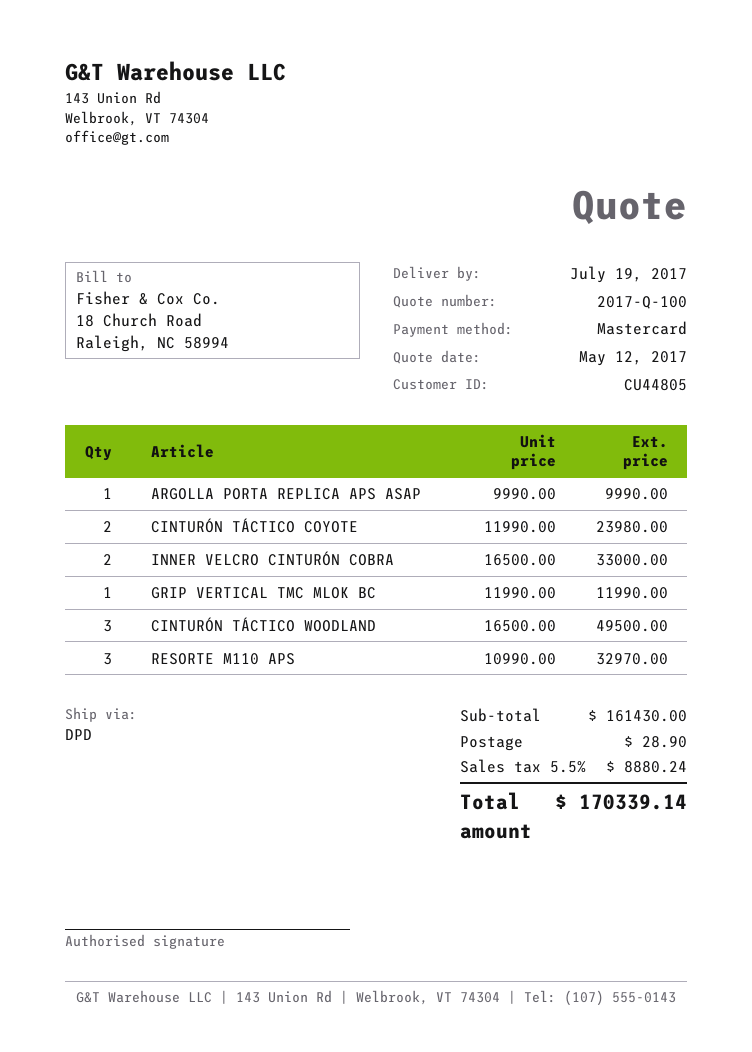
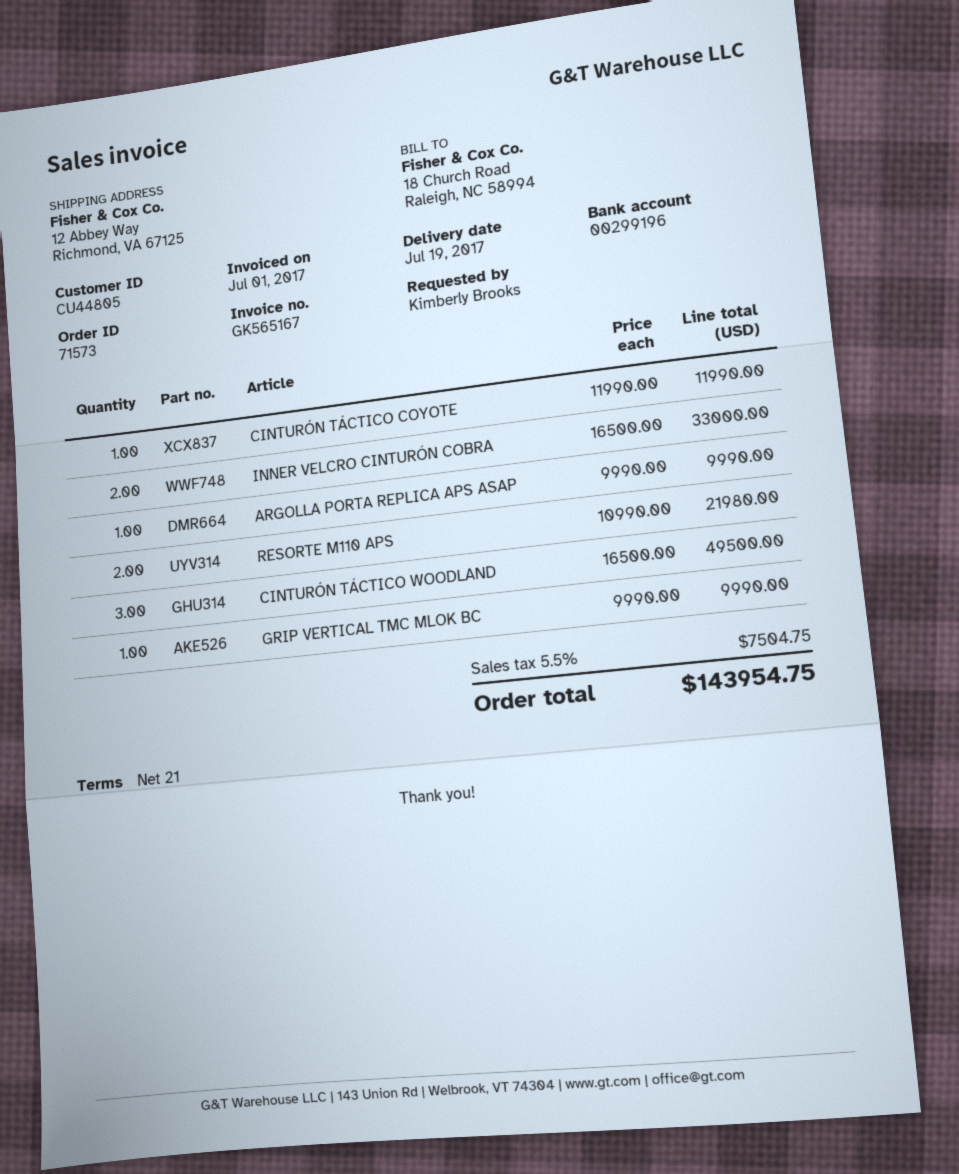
CINTURÓN TÁCTICO COYOTE: 2 x 11990.00 = 23980.00 -> 1 x 11990.00 = 11990.00
GRIP VERTICAL TMC MLOK BC: 1 x 11990.00 = 11990.00 -> 1 x 9990.00 = 9990.00
RESORTE M110 APS: 3 x 10990.00 = 32970.00 -> 2 x 10990.00 = 21980.00
shipping: 28.90 -> none
tax: 5.5% = 8880.24 -> 5.5% = 7504.75
total: 170339.14 -> 143954.75

